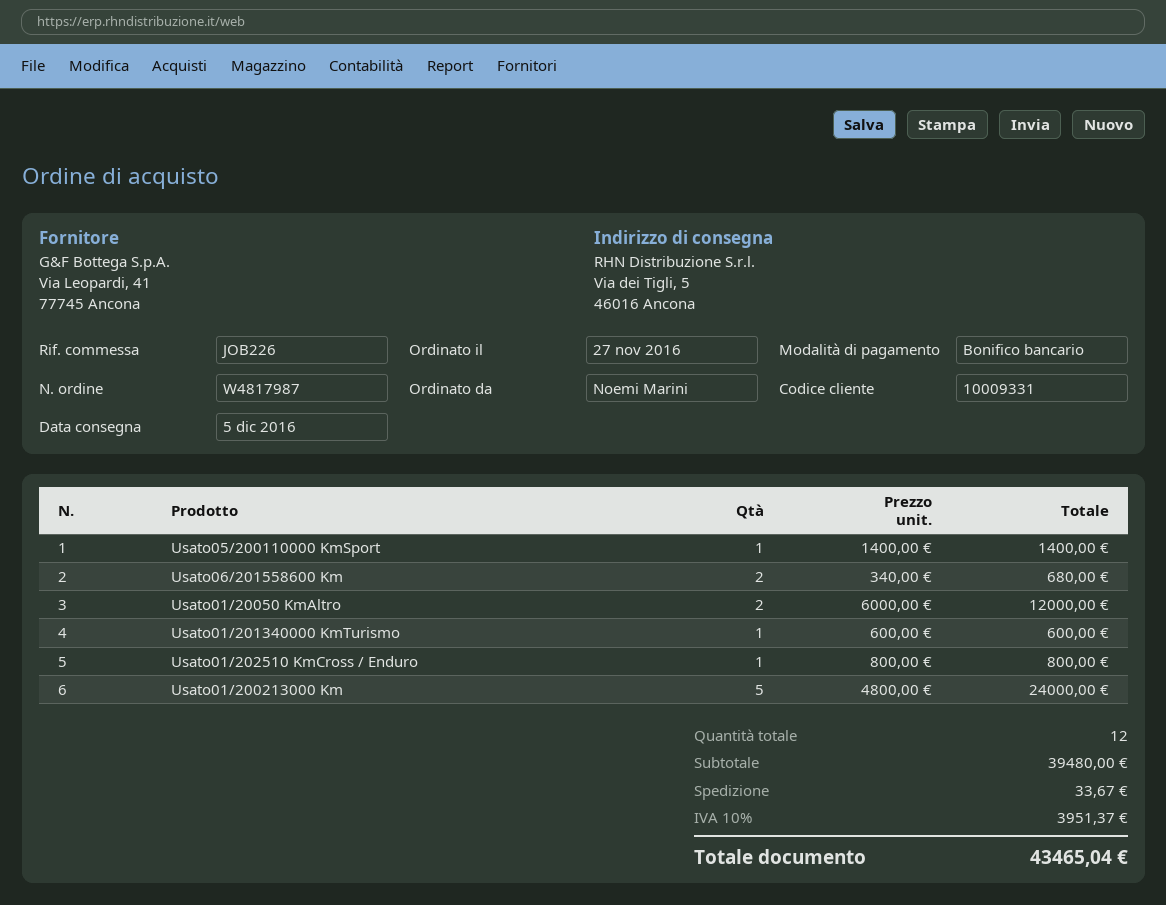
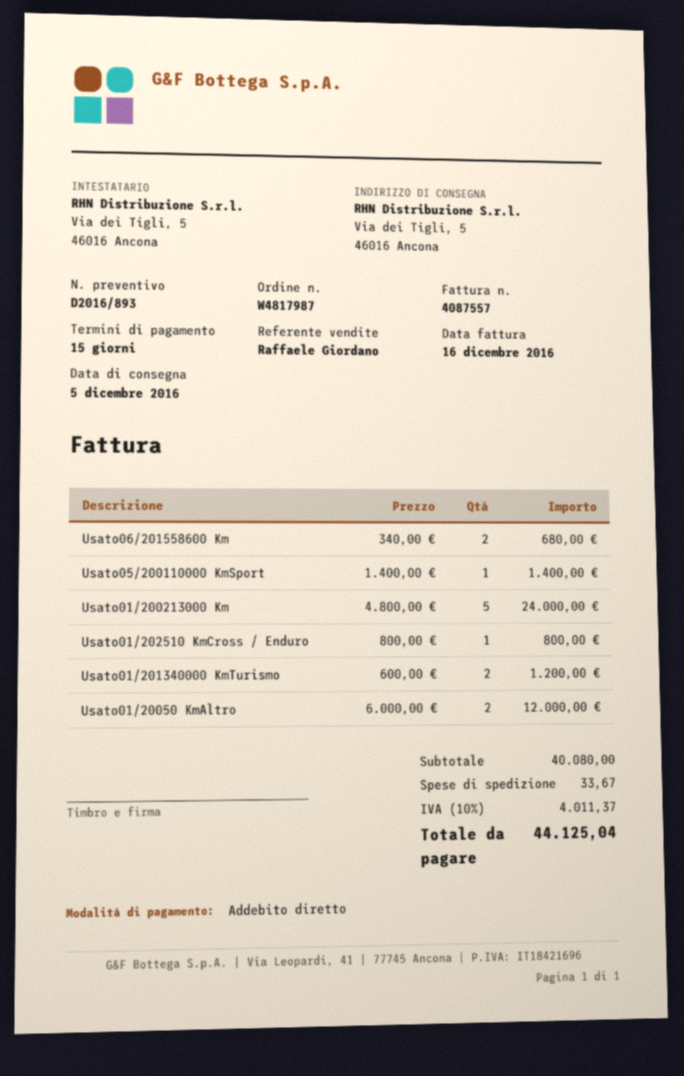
payment method: bank transfer -> direct debit
Usato01/201340000 KmTurismo: 1 x 600.00 = 600.00 -> 2 x 600.00 = 1200.00
subtotal: 39480.00 -> 40080.00
tax: 10% = 3951.37 -> 10% = 4011.37
total: 43465.04 -> 44125.04

